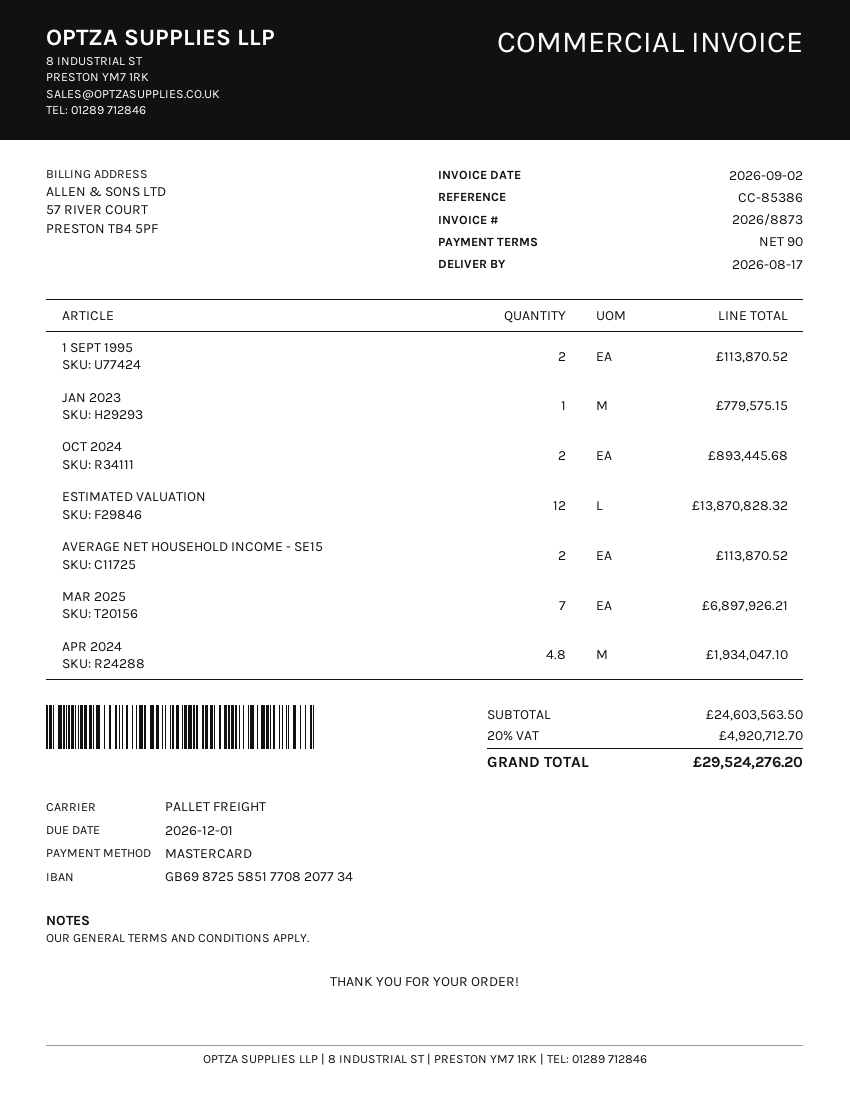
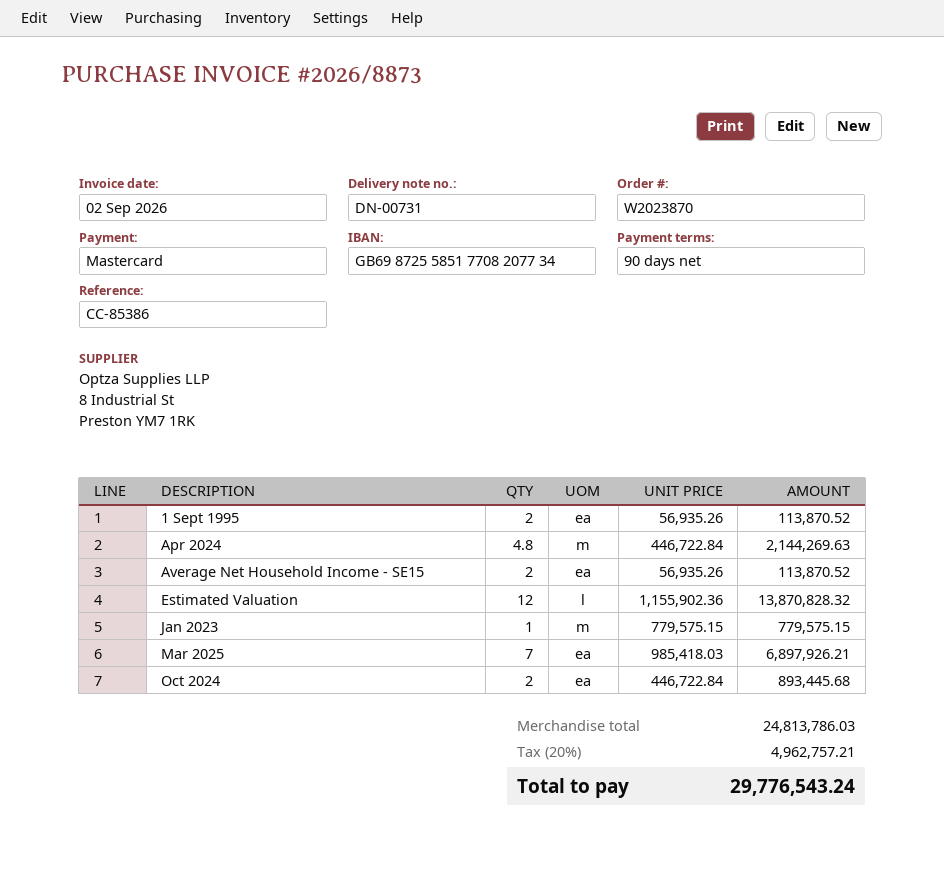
APR 2024: 4.8 for 1934047.10 -> 4.8 for 2144269.63
subtotal: 24603563.50 -> 24813786.03
tax: 20% = 4920712.70 -> 20% = 4962757.21
total: 29524276.20 -> 29776543.24

